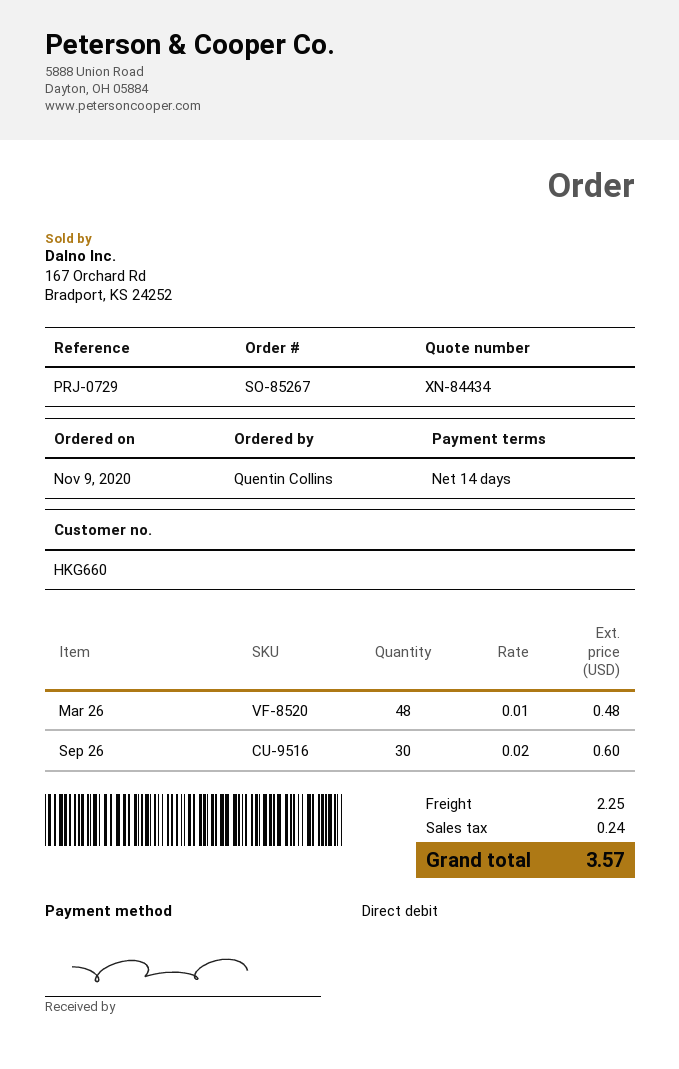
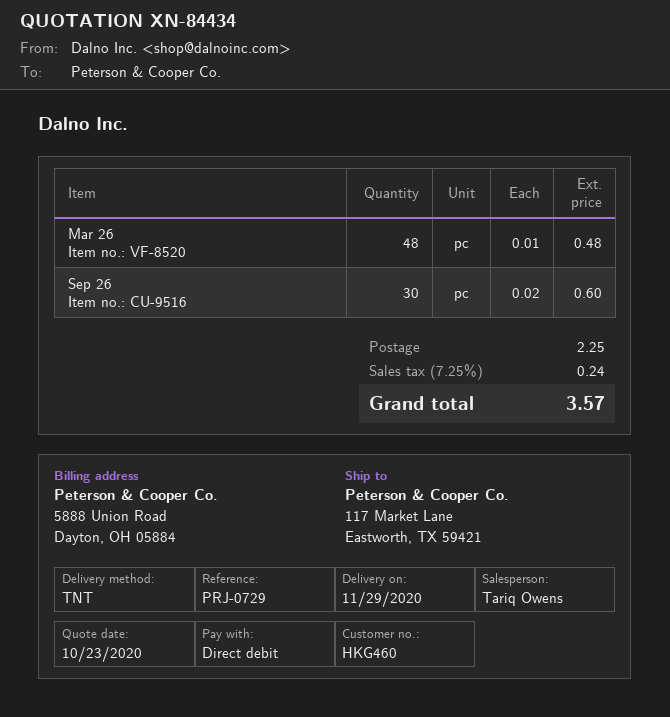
customer number: HKG660 -> HKG460

